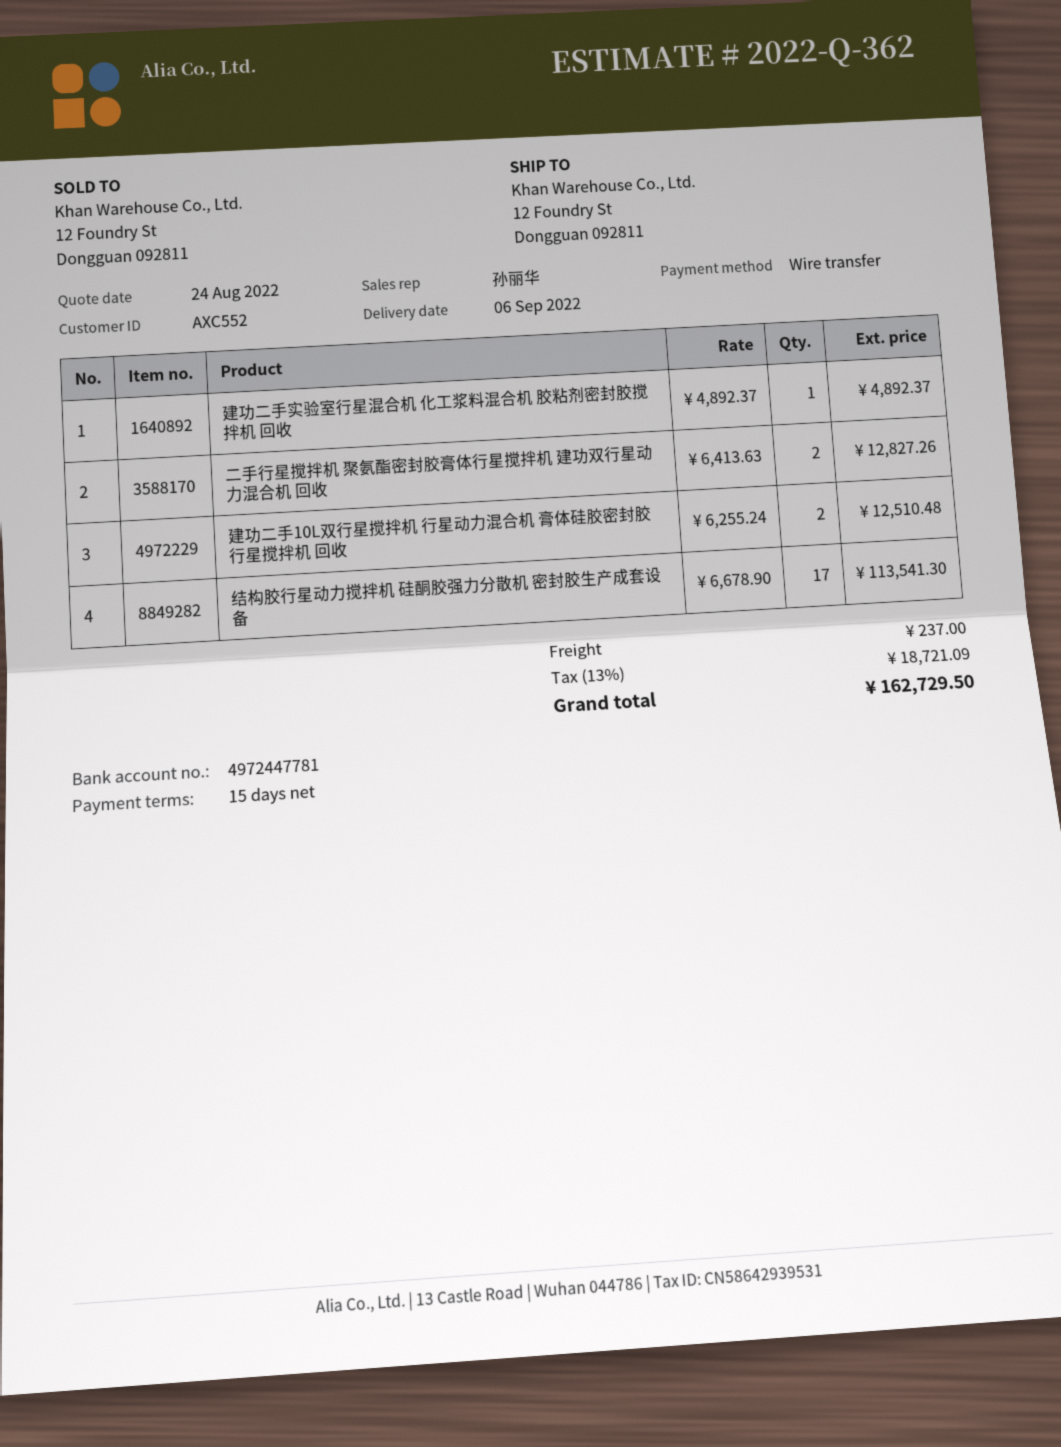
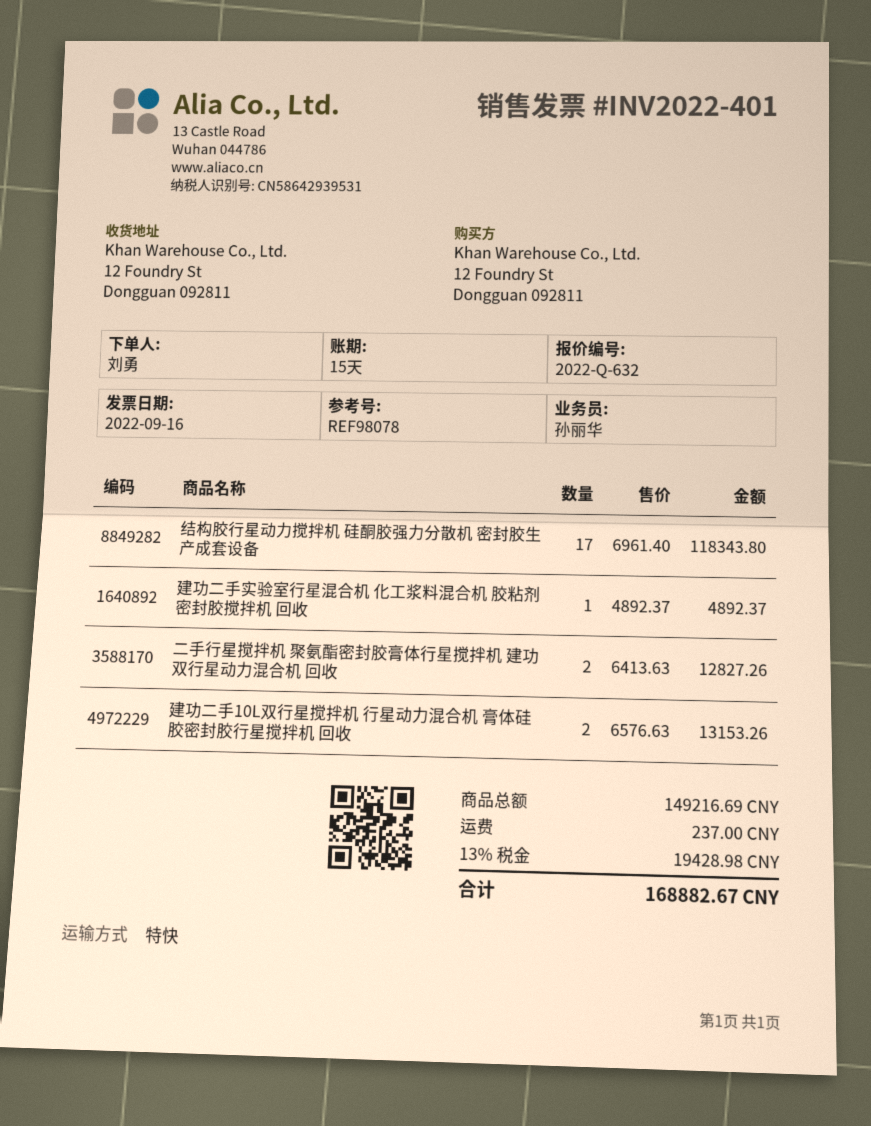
quote number: 2022-Q-362 -> 2022-Q-632
建功二手10L双行星搅拌机 行星动力混合机 膏体硅胶密封胶行星搅拌机 回收: 2 x 6255.24 = 12510.48 -> 2 x 6576.63 = 13153.26
结构胶行星动力搅拌机 硅酮胶强力分散机 密封胶生产成套设备: 17 x 6678.90 = 113541.30 -> 17 x 6961.40 = 118343.80
tax: 13% = 18721.09 -> 13% = 19428.98
total: 162729.50 -> 168882.67

